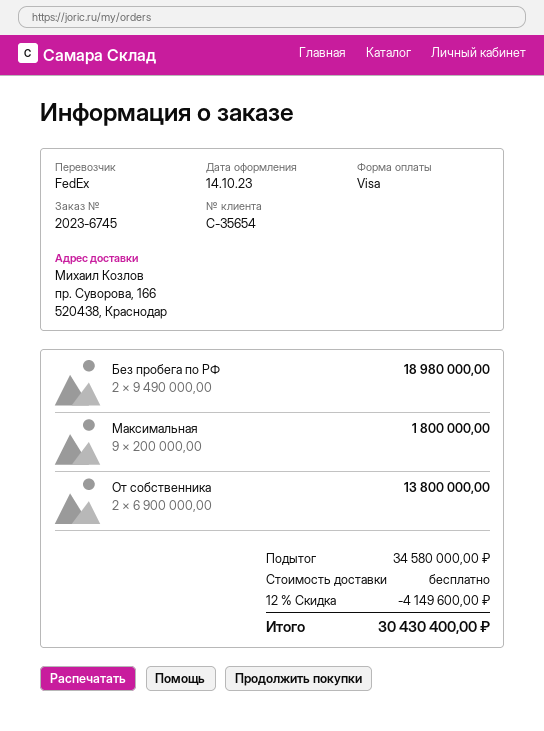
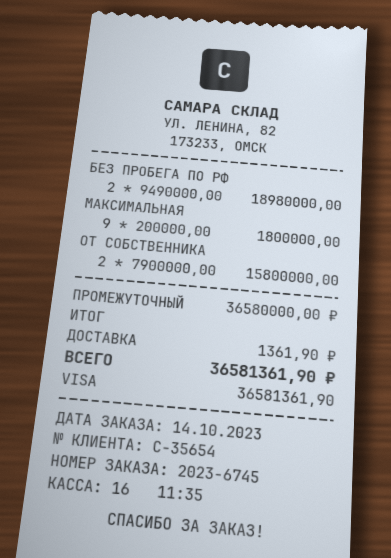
От собственника: 2 x 6900000.00 = 13800000.00 -> 2 x 7900000.00 = 15800000.00
subtotal: 34580000.00 -> 36580000.00
discount: 12% = 4149600.00 -> none
shipping: 0.00 -> 1361.90
total: 30430400.00 -> 36581361.90

